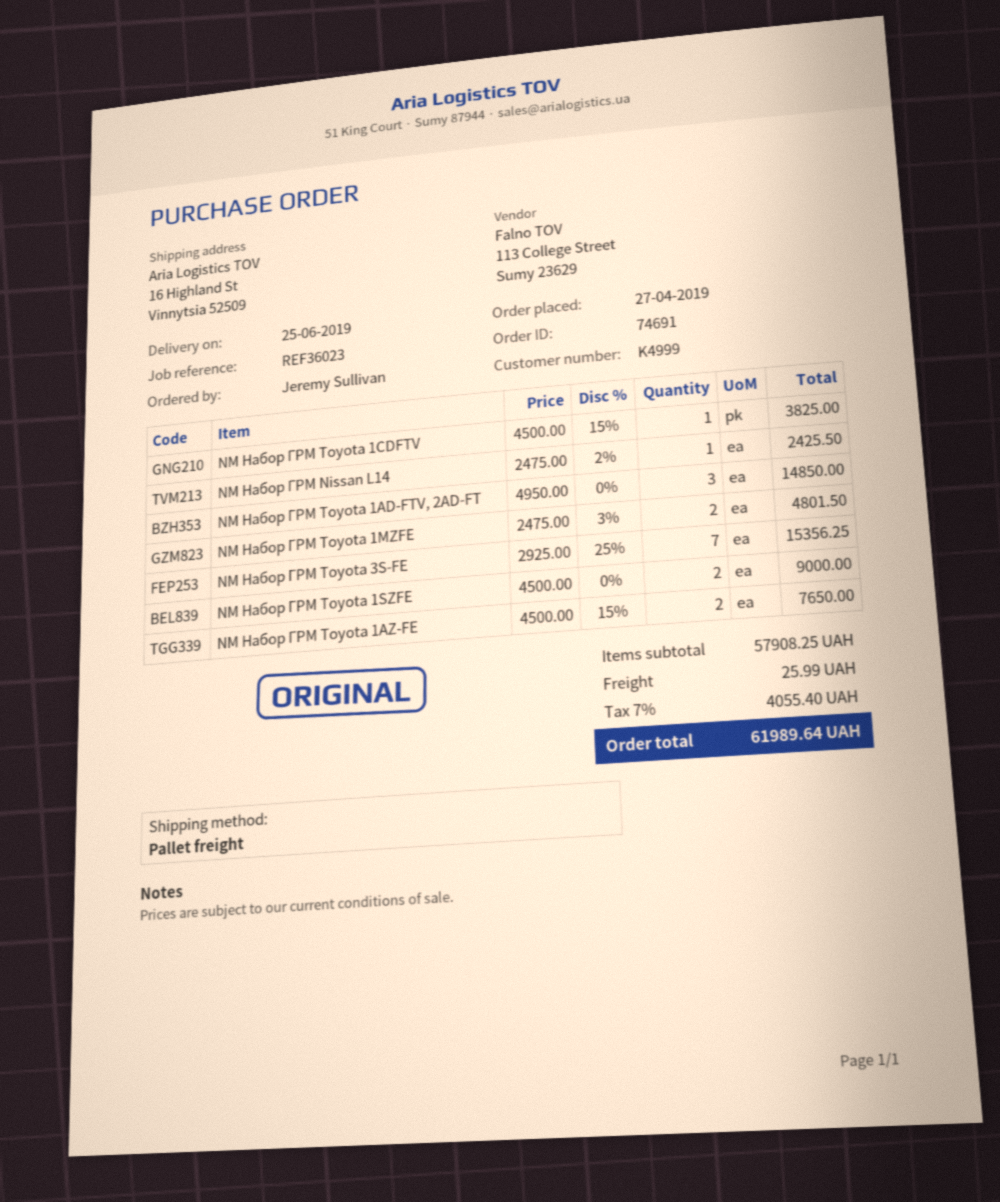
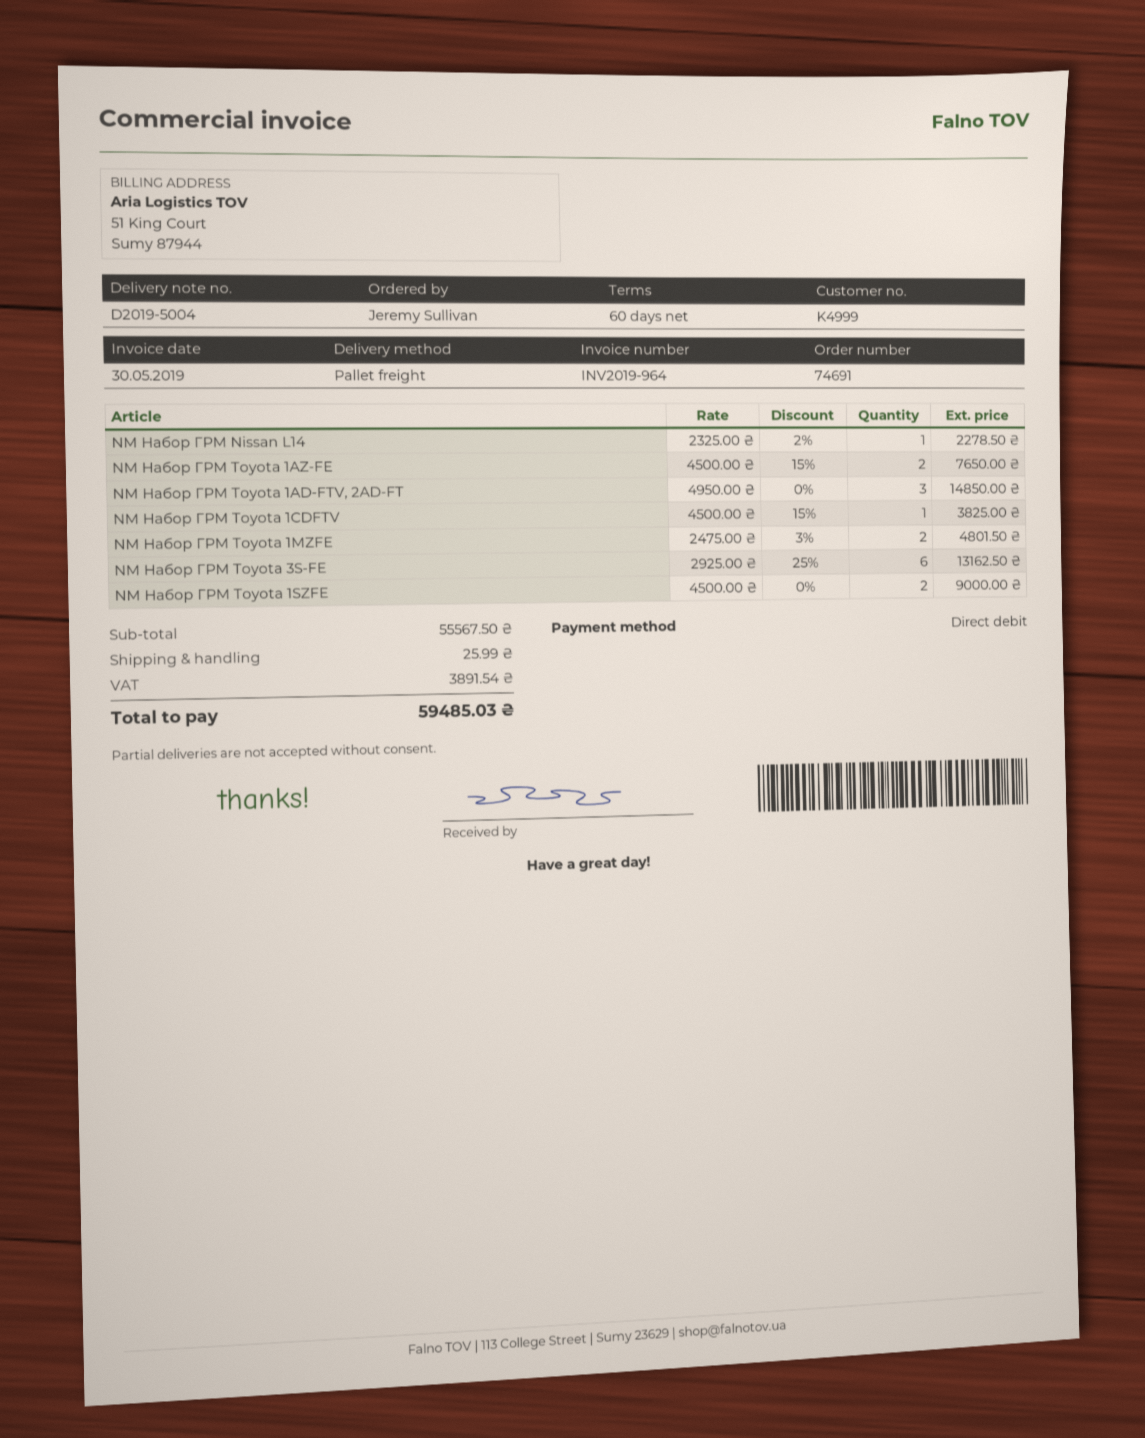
NM Набор ГРМ Nissan L14: 1 x 2475.00 - 2% = 2425.50 -> 1 x 2325.00 - 2% = 2278.50
NM Набор ГРМ Toyota 3S-FE: 7 x 2925.00 - 25% = 15356.25 -> 6 x 2925.00 - 25% = 13162.50
subtotal: 57908.25 -> 55567.50
tax: 4055.40 -> 3891.54
total: 61989.64 -> 59485.03

